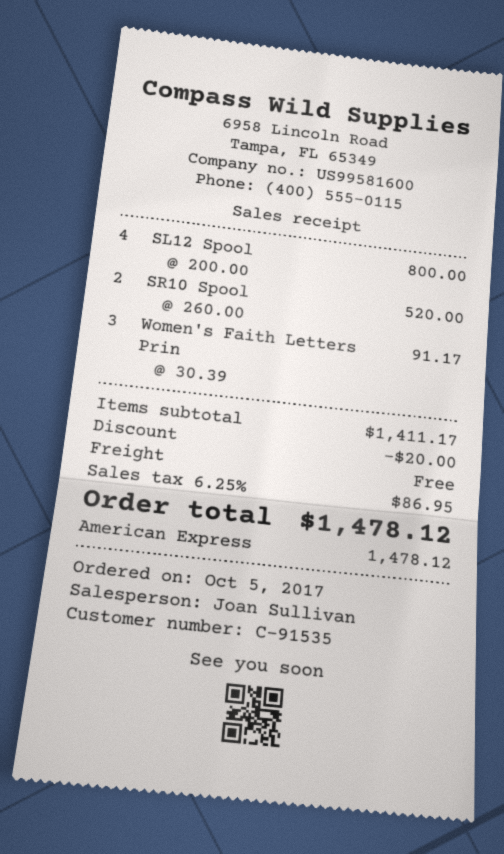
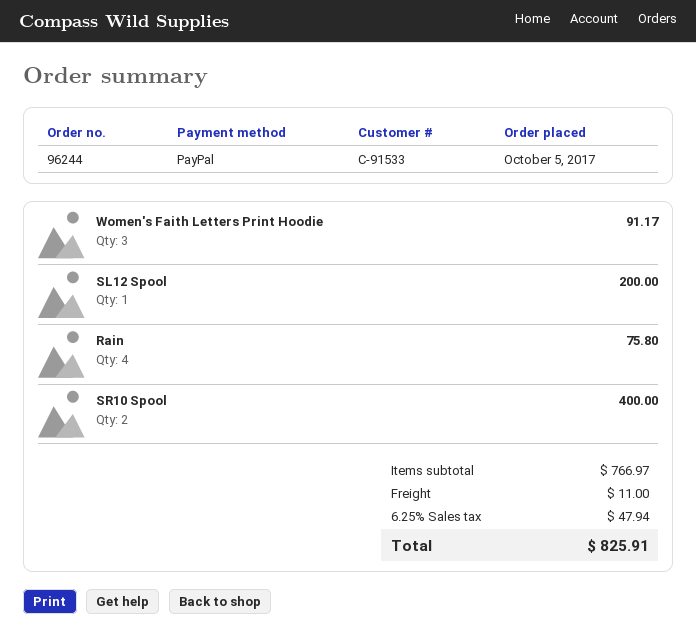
customer number: C-91535 -> C-91533
payment method: American Express -> PayPal
SL12 Spool: 4 for 800.00 -> 1 for 200.00
SR10 Spool: 2 for 520.00 -> 2 for 400.00
Rain: none -> 4 for 75.80
subtotal: 1411.17 -> 766.97
discount: 20.00 -> none
shipping: 0.00 -> 11.00
tax: 6.25% = 86.95 -> 6.25% = 47.94
total: 1478.12 -> 825.91

